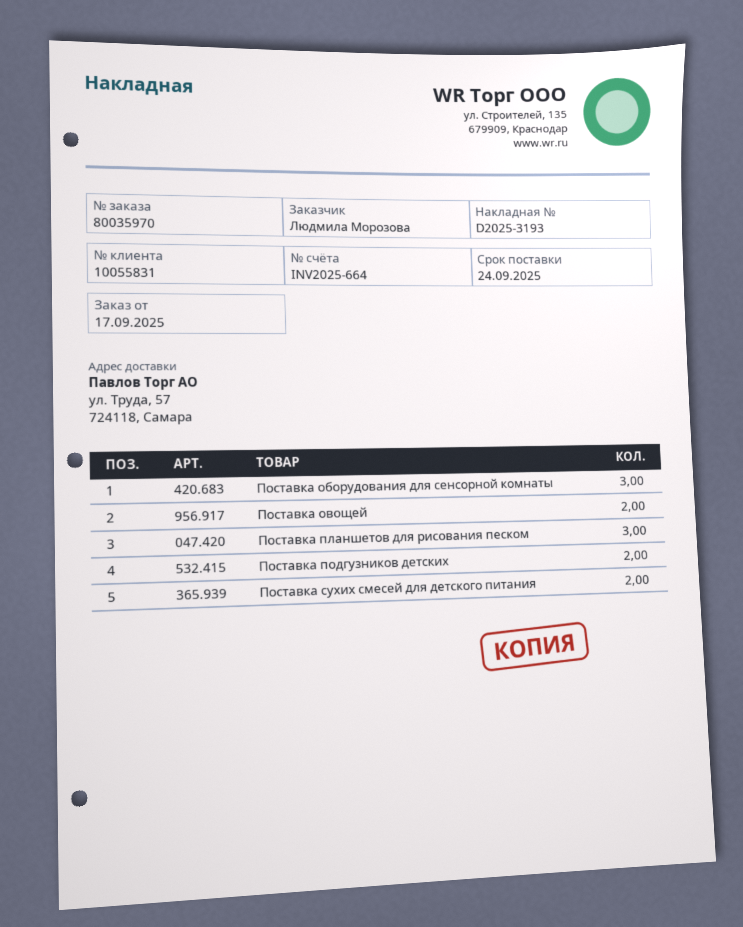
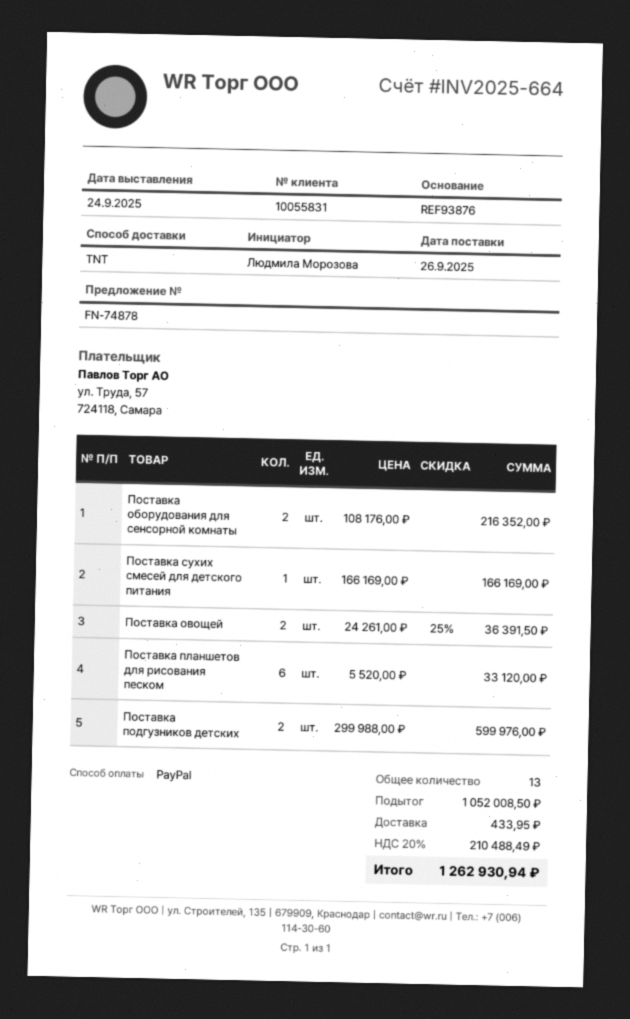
delivery date: 2025-09-24 -> 2025-09-26
Поставка оборудования для сенсорной комнаты: 3 -> 2
Поставка планшетов для рисования песком: 3 -> 6
Поставка сухих смесей для детского питания: 2 -> 1

